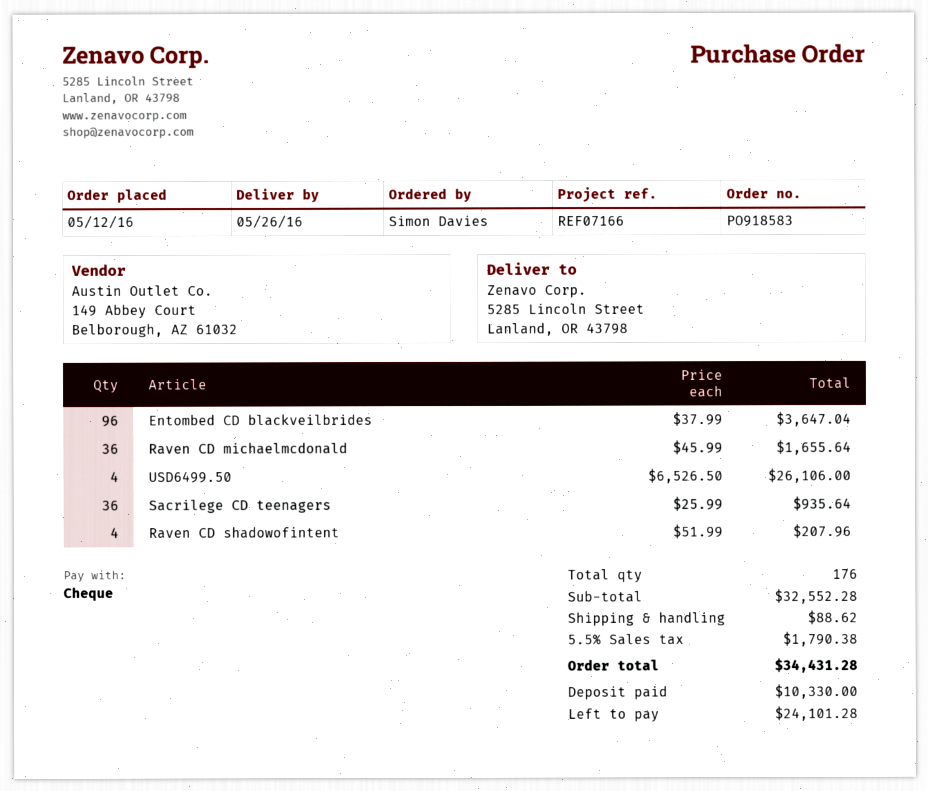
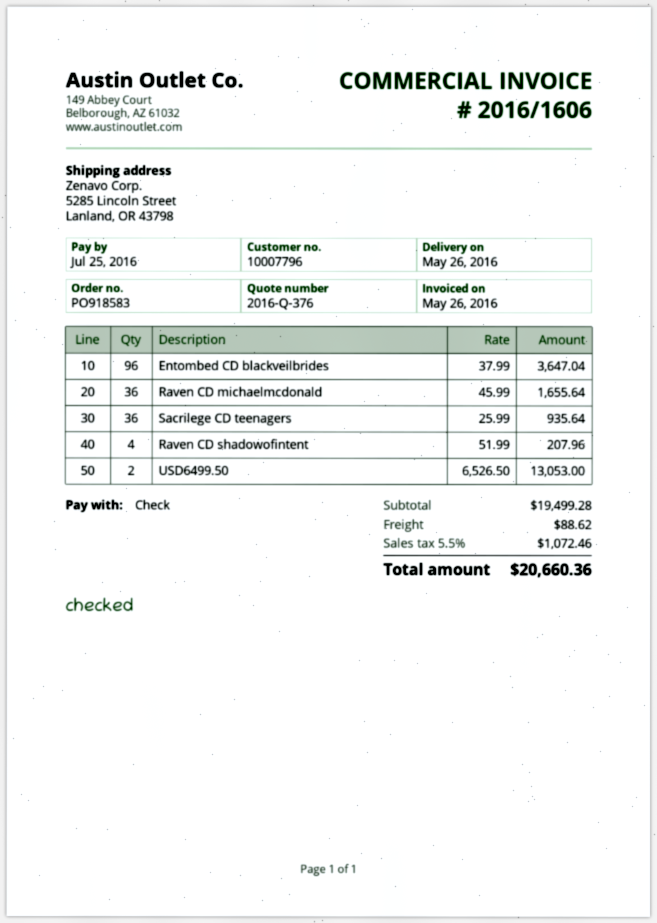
USD6499.50: 4 x 6526.50 = 26106.00 -> 2 x 6526.50 = 13053.00
subtotal: 32552.28 -> 19499.28
tax: 5.5% = 1790.38 -> 5.5% = 1072.46
total: 34431.28 -> 20660.36

